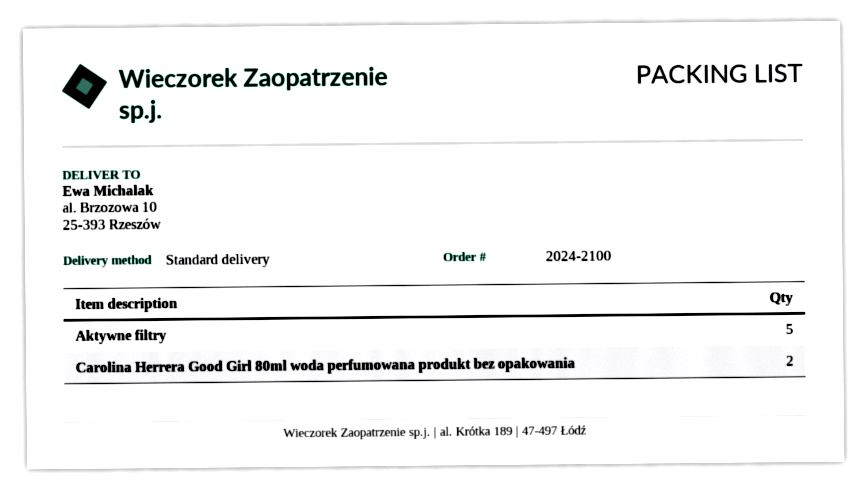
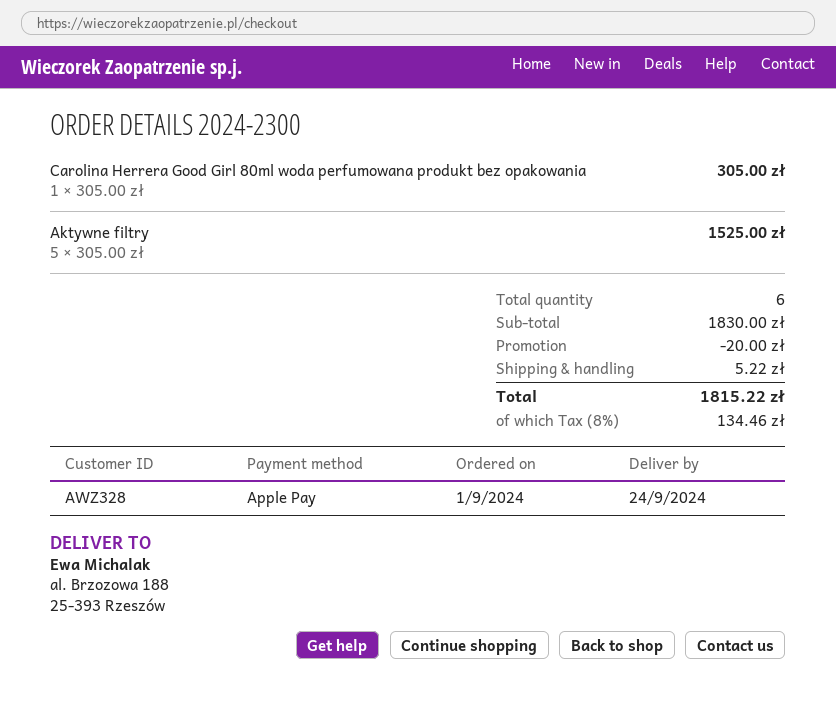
order number: 2024-2100 -> 2024-2300
ship to: al. Brzozowa 10, 25-393 Rzeszów -> al. Brzozowa 188, 25-393 Rzeszów
Carolina Herrera Good Girl 80ml woda perfumowana produkt bez opakowania: 2 -> 1

